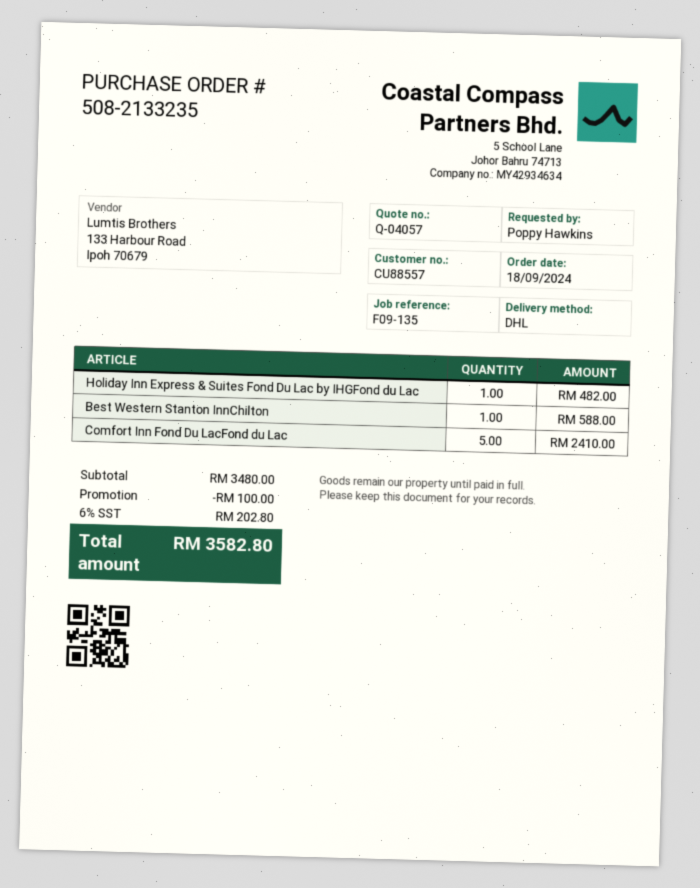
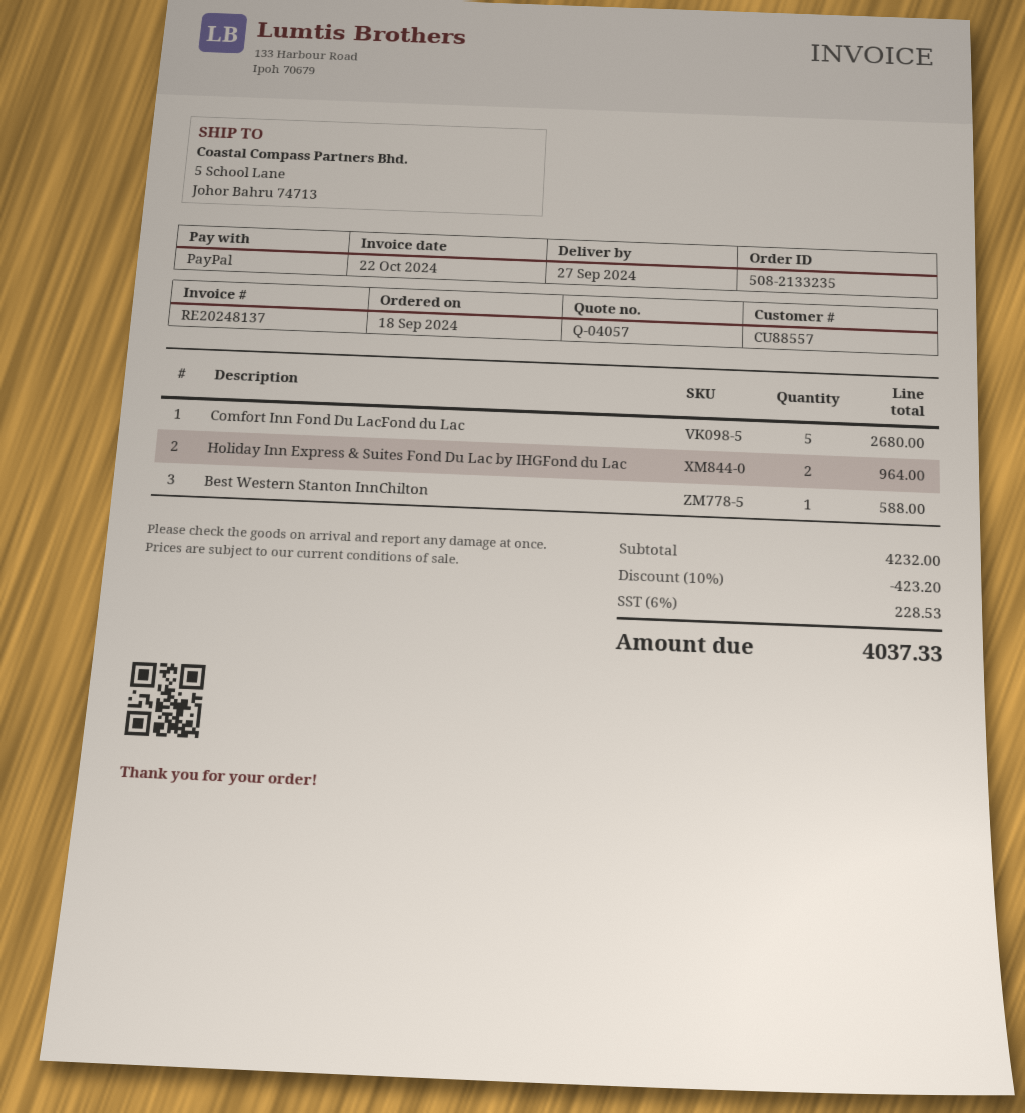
Holiday Inn Express & Suites Fond Du Lac by IHGFond du Lac: 1 for 482.00 -> 2 for 964.00
Comfort Inn Fond Du LacFond du Lac: 5 for 2410.00 -> 5 for 2680.00
subtotal: 3480.00 -> 4232.00
discount: 100.00 -> 423.20
tax: 6% = 202.80 -> 6% = 228.53
total: 3582.80 -> 4037.33

